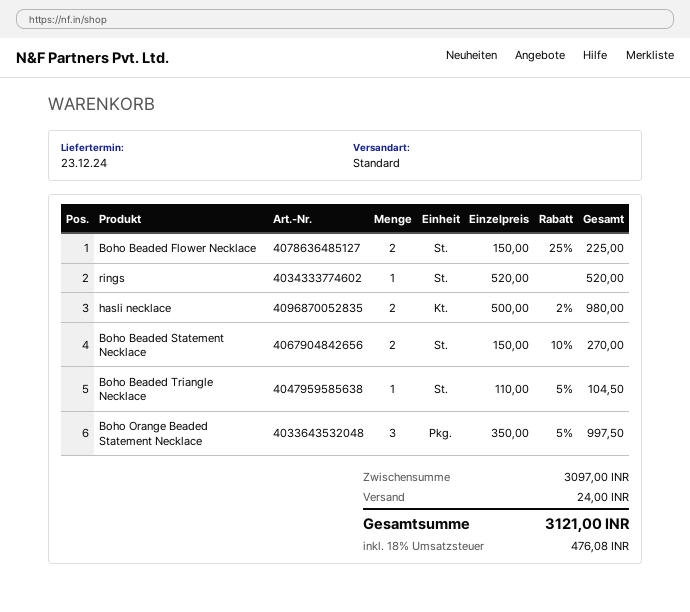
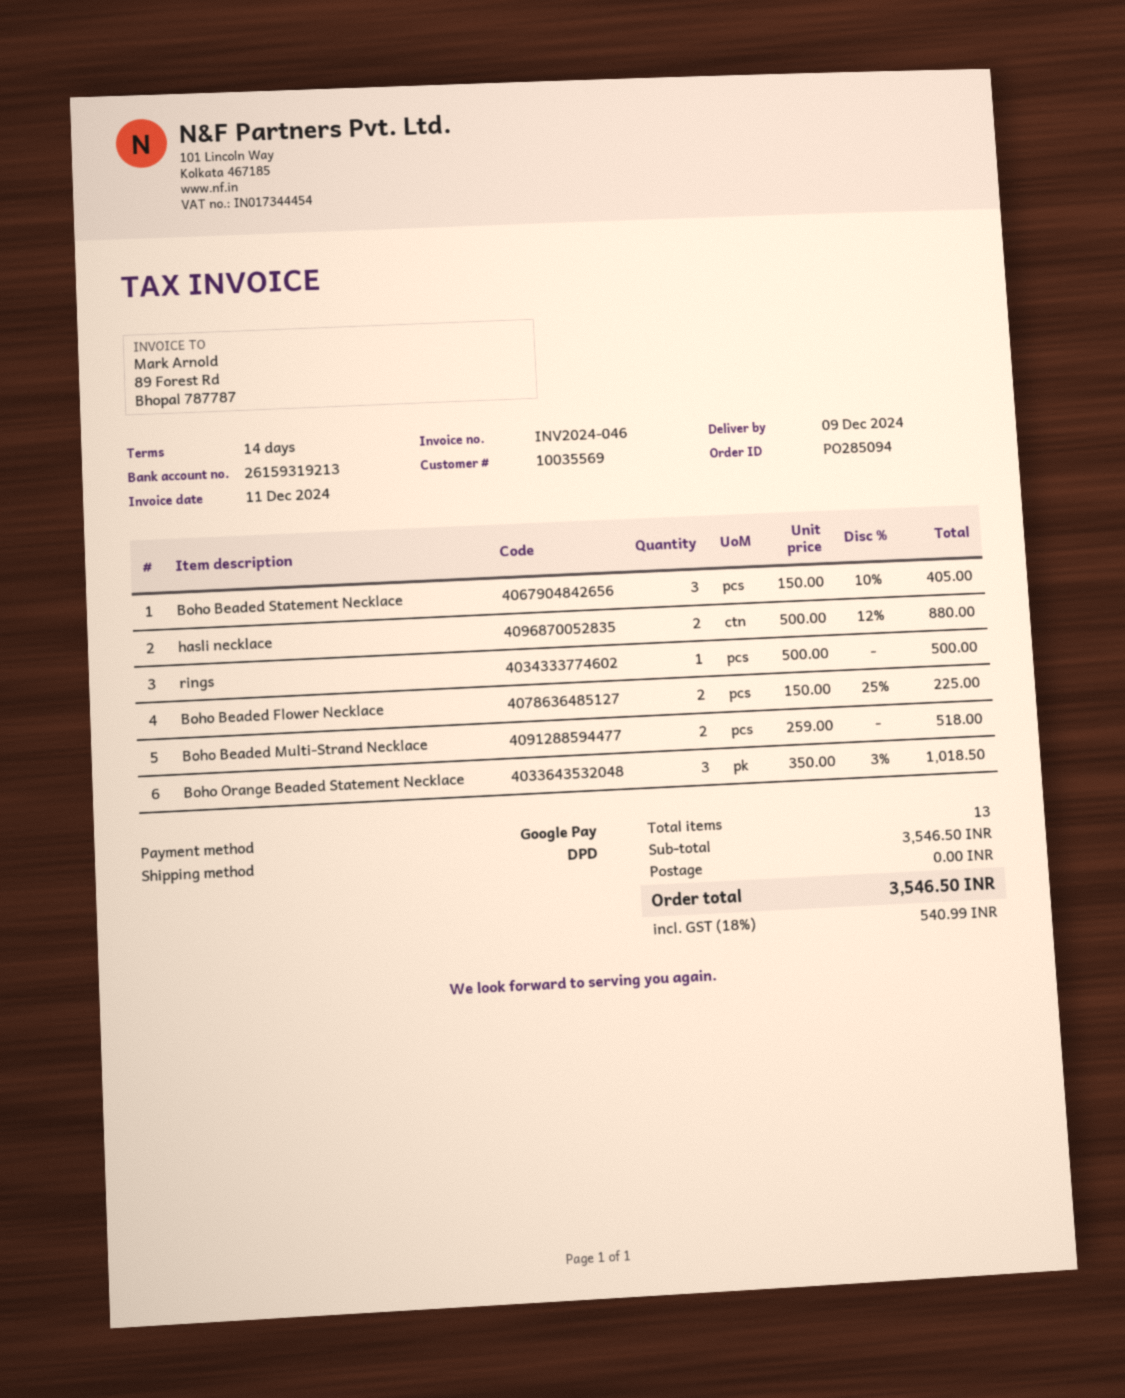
delivery date: 2024-12-23 -> 2024-12-09
shipping method: standard -> DPD
rings: 1 x 520.00 = 520.00 -> 1 x 500.00 = 500.00
hasli necklace: 2 x 500.00 - 2% = 980.00 -> 2 x 500.00 - 12% = 880.00
Boho Beaded Statement Necklace: 2 x 150.00 - 10% = 270.00 -> 3 x 150.00 - 10% = 405.00
Boho Beaded Triangle Necklace: 1 x 110.00 - 5% = 104.50 -> none
Boho Orange Beaded Statement Necklace: 3 x 350.00 - 5% = 997.50 -> 3 x 350.00 - 3% = 1018.50
Boho Beaded Multi-Strand Necklace: none -> 2 x 259.00 = 518.00
subtotal: 3097.00 -> 3546.50
shipping: 24.00 -> 0.00
tax: 18% = 476.08 -> 18% = 540.99
total: 3121.00 -> 3546.50

